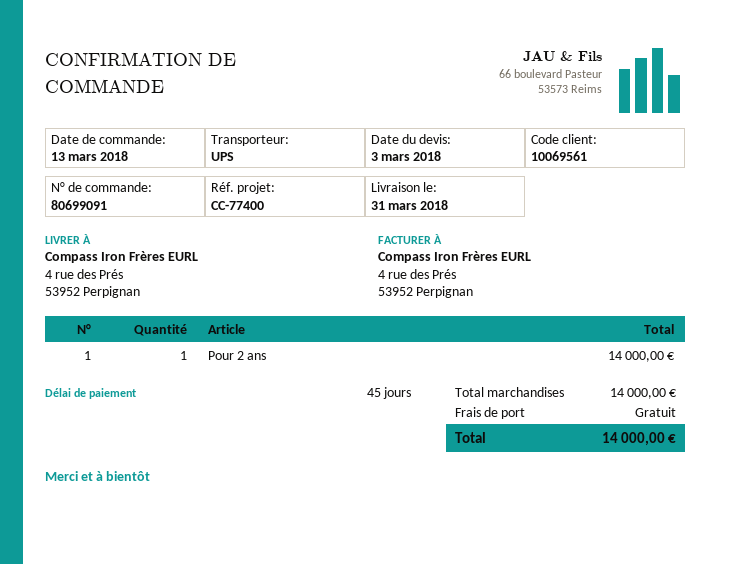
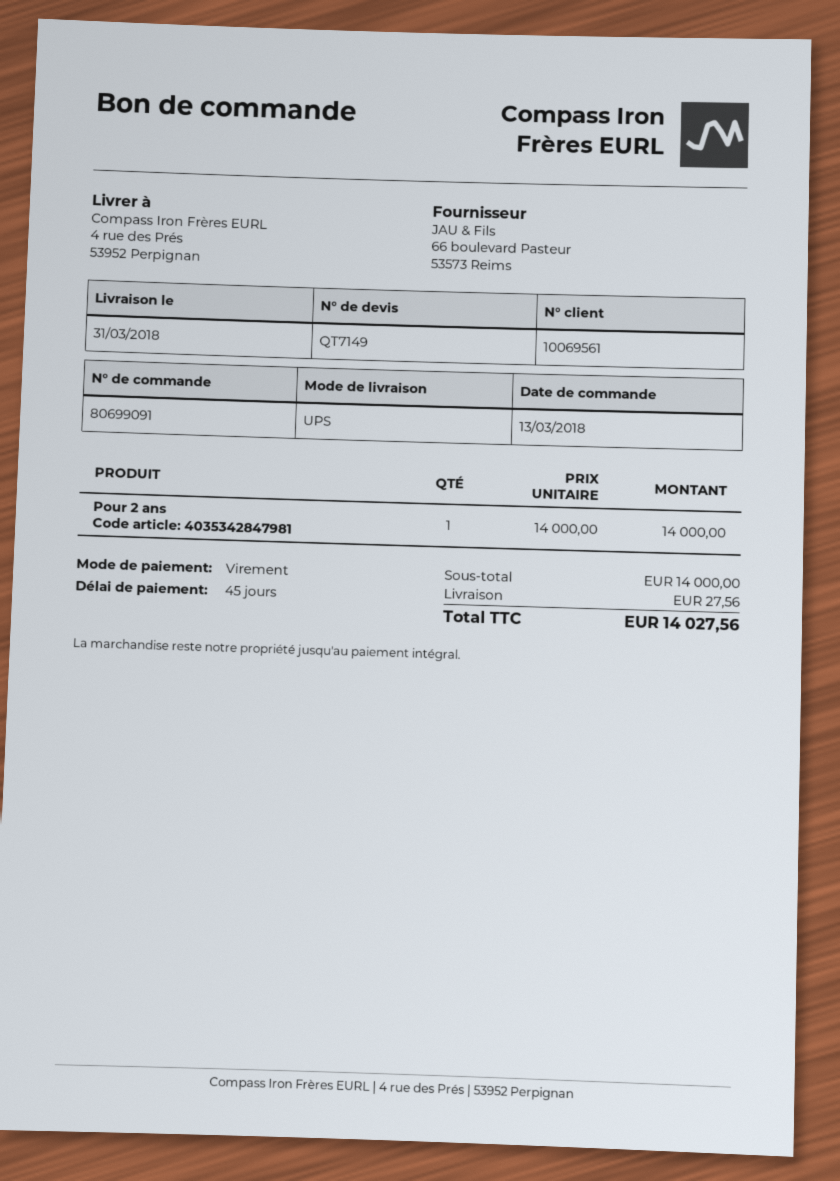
shipping: 0.00 -> 27.56
total: 14000.00 -> 14027.56

